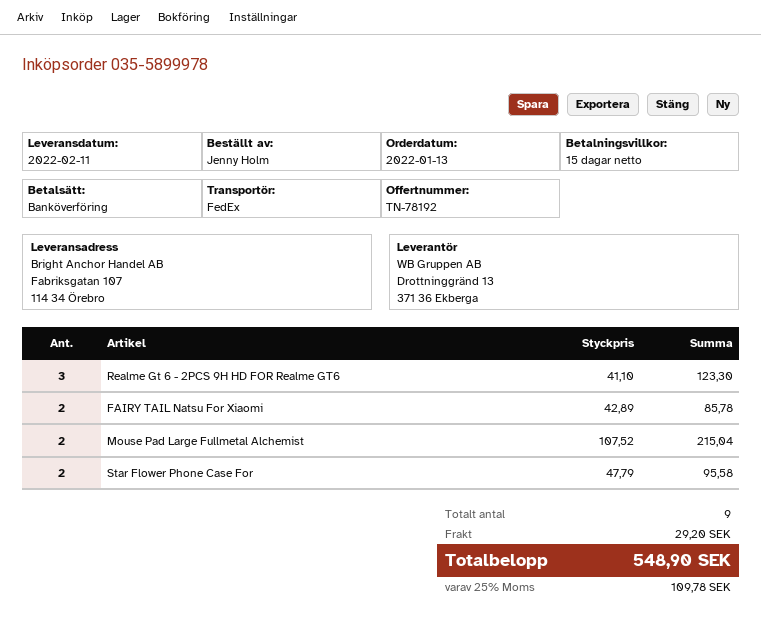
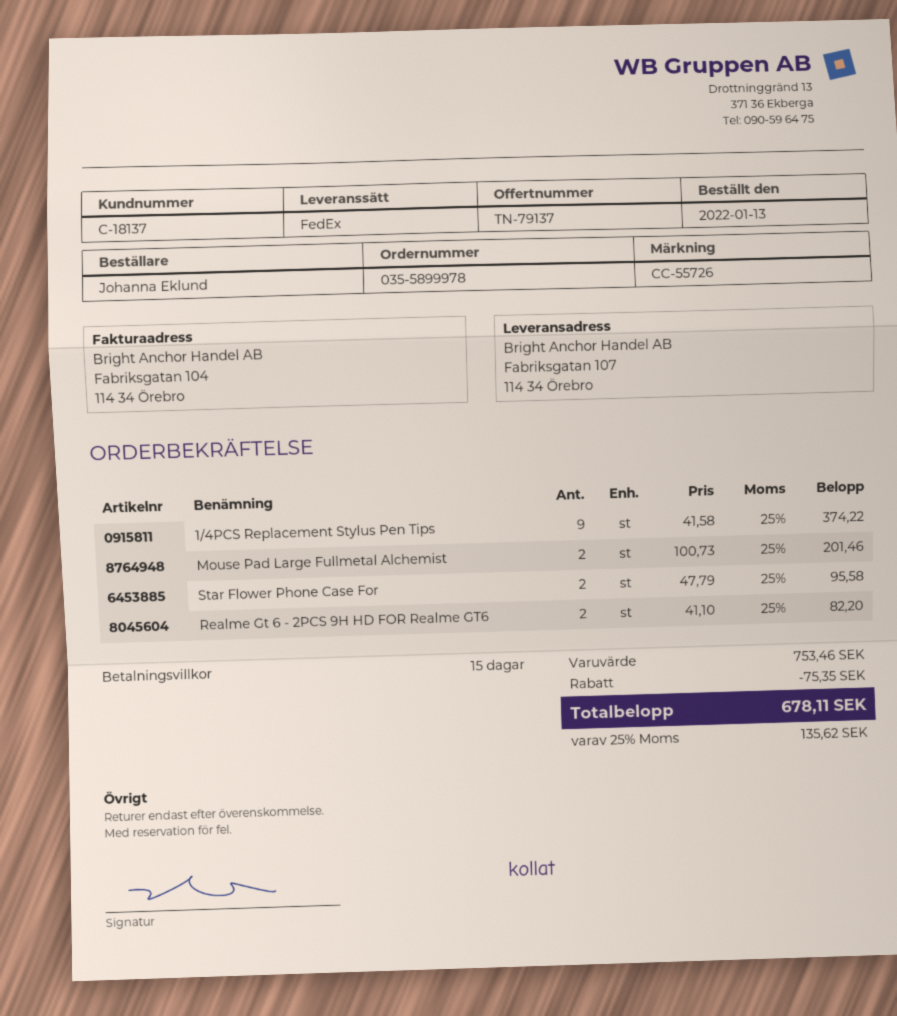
quote number: TN-78192 -> TN-79137
ordered by: Jenny Holm -> Johanna Eklund
Realme Gt 6 - 2PCS 9H HD FOR Realme GT6: 3 x 41.10 = 123.30 -> 2 x 41.10 = 82.20
FAIRY TAIL Natsu For Xiaomi: 2 x 42.89 = 85.78 -> none
Mouse Pad Large Fullmetal Alchemist: 2 x 107.52 = 215.04 -> 2 x 100.73 = 201.46
1/4PCS Replacement Stylus Pen Tips: none -> 9 x 41.58 = 374.22
discount: none -> 75.35
shipping: 29.20 -> none
tax: 25% = 109.78 -> 25% = 135.62
total: 548.90 -> 678.11

